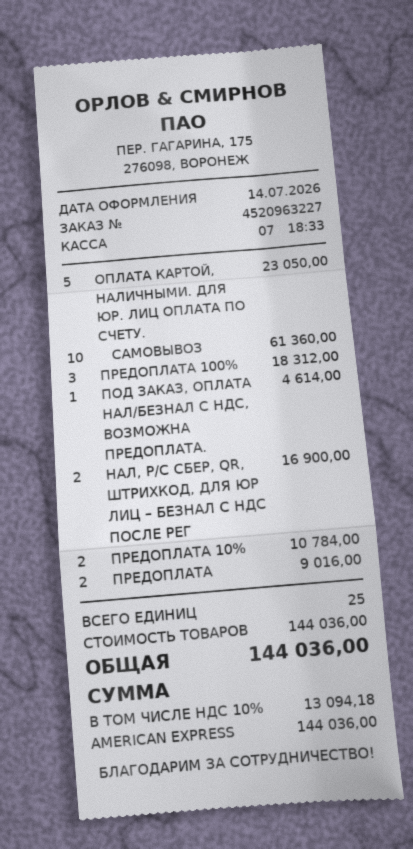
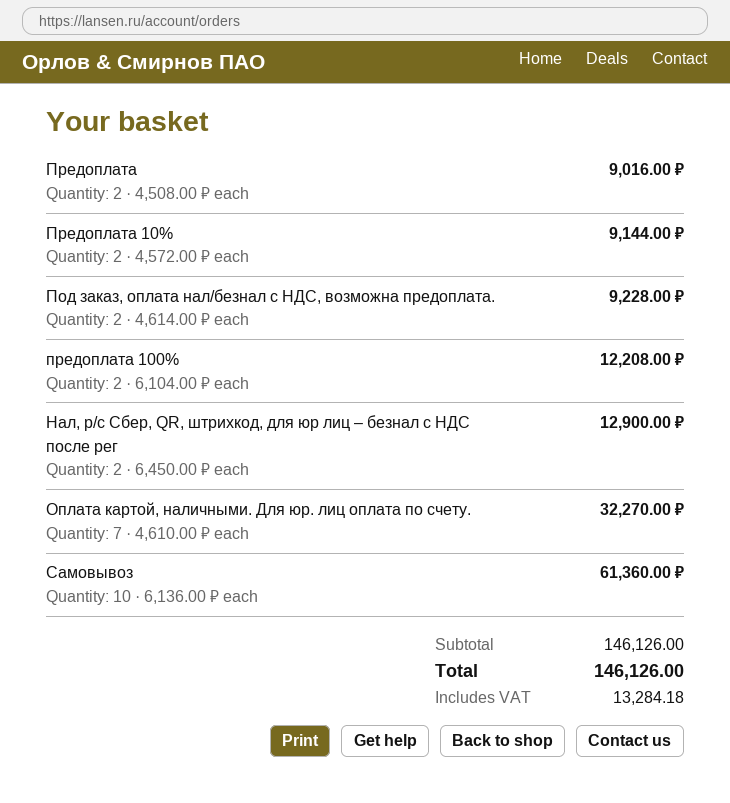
ОПЛАТА КАРТОЙ, НАЛИЧНЫМИ. ДЛЯ ЮР. ЛИЦ ОПЛАТА ПО СЧЕТУ.: 5 for 23050.00 -> 7 for 32270.00
ПРЕДОПЛАТА 100%: 3 for 18312.00 -> 2 for 12208.00
ПОД ЗАКАЗ, ОПЛАТА НАЛ/БЕЗНАЛ С НДС, ВОЗМОЖНА ПРЕДОПЛАТА.: 1 for 4614.00 -> 2 for 9228.00
НАЛ, Р/С СБЕР, QR, ШТРИХКОД, ДЛЯ ЮР ЛИЦ – БЕЗНАЛ С НДС ПОСЛЕ РЕГ: 2 for 16900.00 -> 2 for 12900.00
ПРЕДОПЛАТА 10%: 2 for 10784.00 -> 2 for 9144.00
subtotal: 144036.00 -> 146126.00
tax: 13094.18 -> 13284.18
total: 144036.00 -> 146126.00

